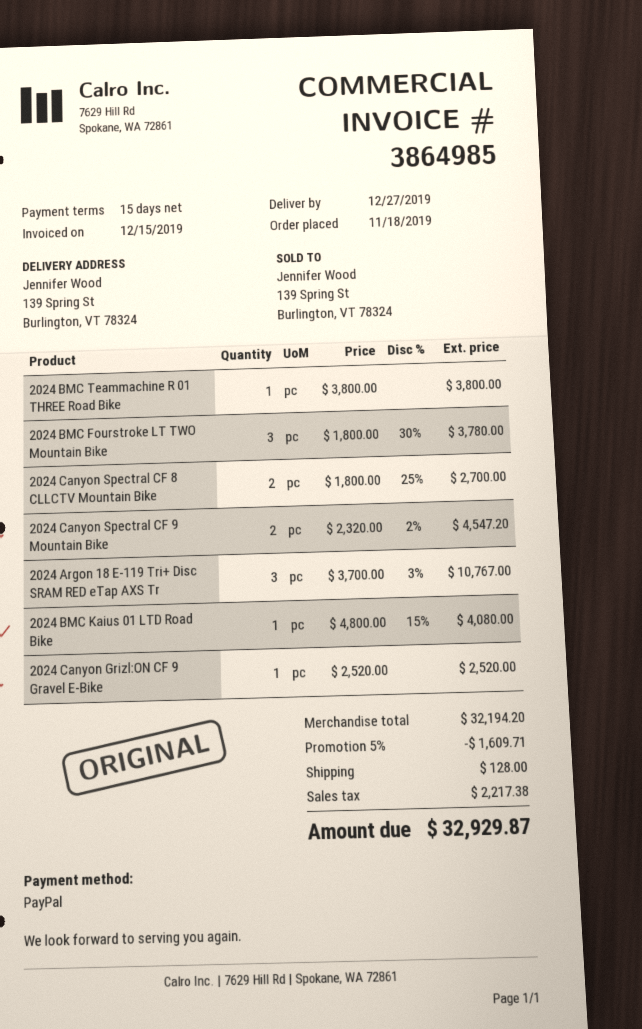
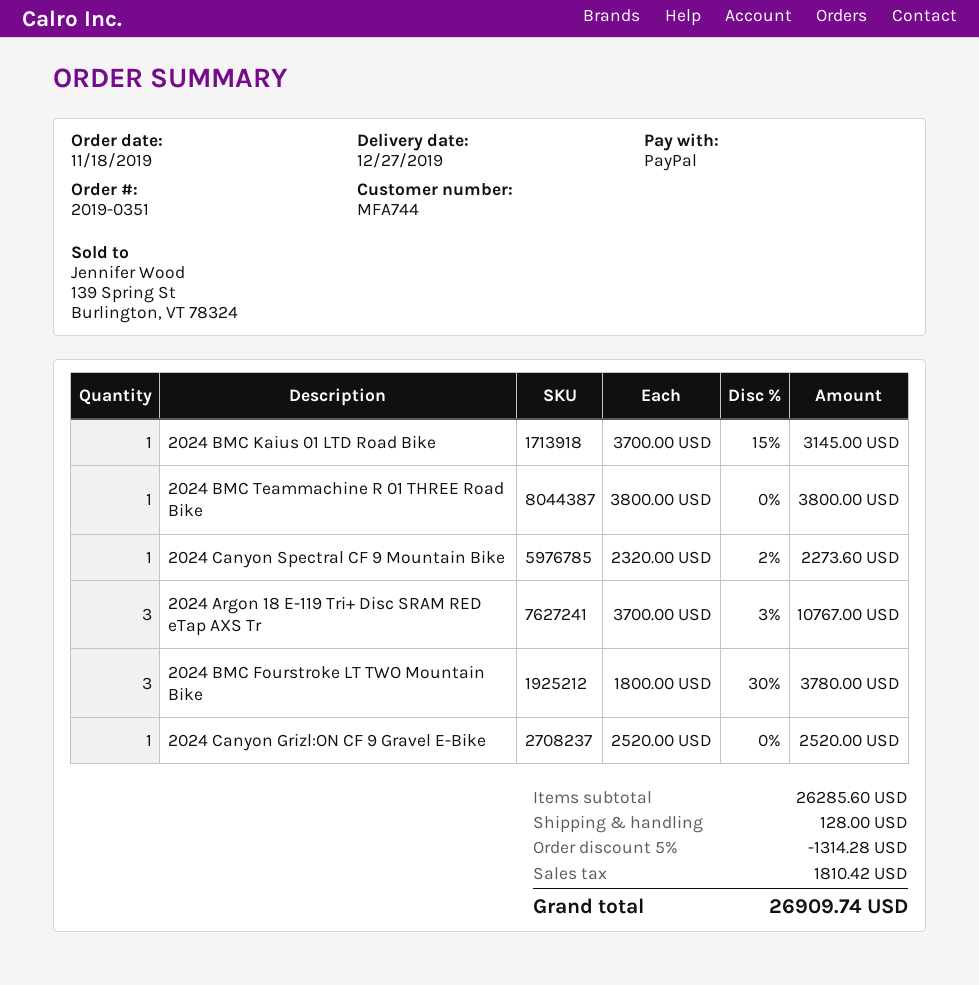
2024 Canyon Spectral CF 8 CLLCTV Mountain Bike: 2 x 1800.00 - 25% = 2700.00 -> none
2024 Canyon Spectral CF 9 Mountain Bike: 2 x 2320.00 - 2% = 4547.20 -> 1 x 2320.00 - 2% = 2273.60
2024 BMC Kaius 01 LTD Road Bike: 1 x 4800.00 - 15% = 4080.00 -> 1 x 3700.00 - 15% = 3145.00
subtotal: 32194.20 -> 26285.60
discount: 5% = 1609.71 -> 5% = 1314.28
tax: 2217.38 -> 1810.42
total: 32929.87 -> 26909.74

